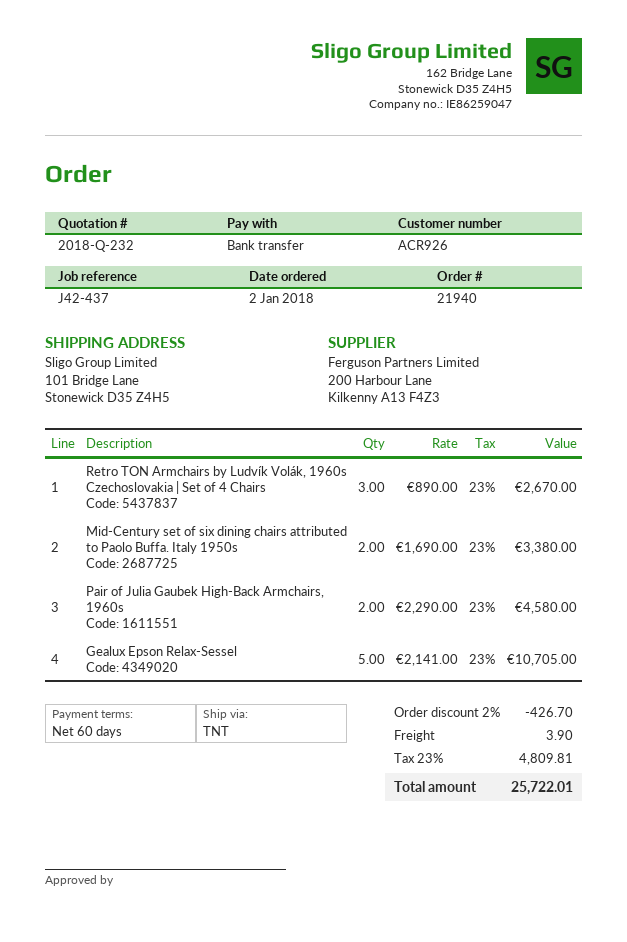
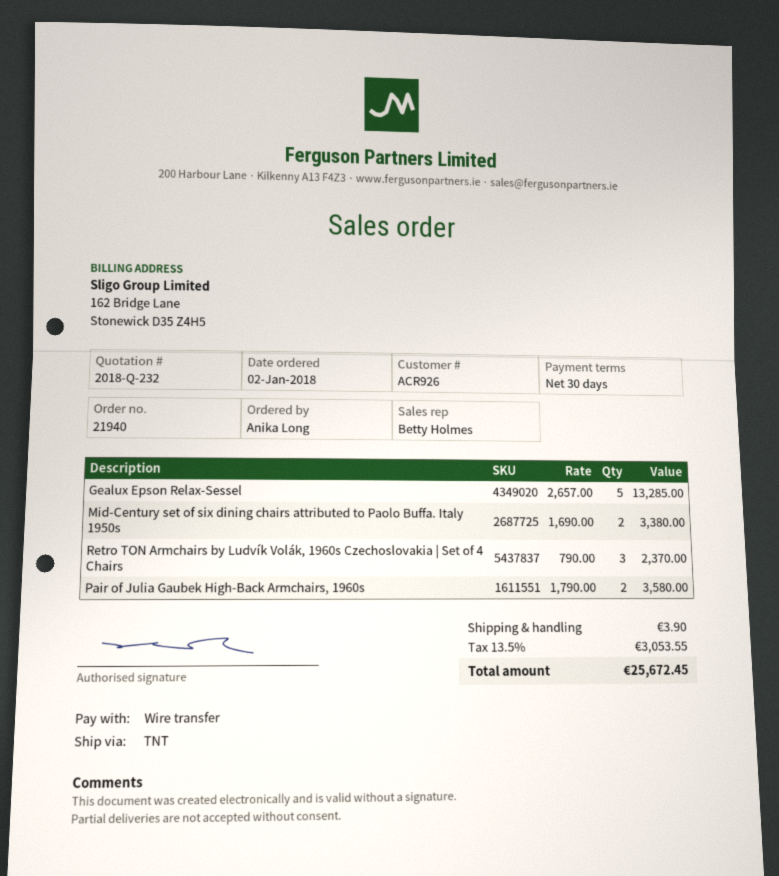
payment terms: 60 days -> 30 days
Retro TON Armchairs by Ludvík Volák, 1960s Czechoslovakia | Set of 4 Chairs: 3 x 890.00 = 2670.00 -> 3 x 790.00 = 2370.00
Pair of Julia Gaubek High-Back Armchairs, 1960s: 2 x 2290.00 = 4580.00 -> 2 x 1790.00 = 3580.00
Gealux Epson Relax-Sessel: 5 x 2141.00 = 10705.00 -> 5 x 2657.00 = 13285.00
discount: 2% = 426.70 -> none
tax: 23% = 4809.81 -> 13.5% = 3053.55
total: 25722.01 -> 25672.45

